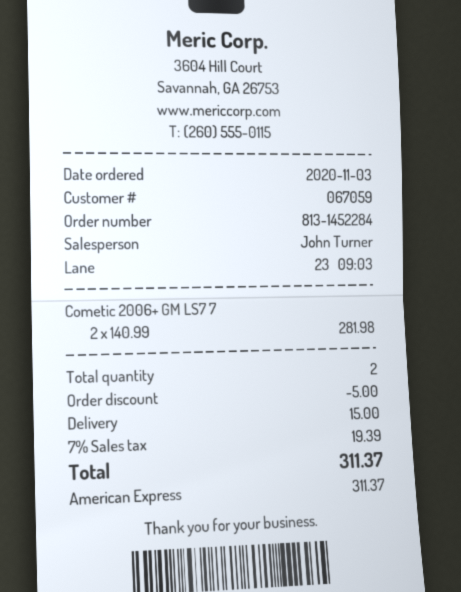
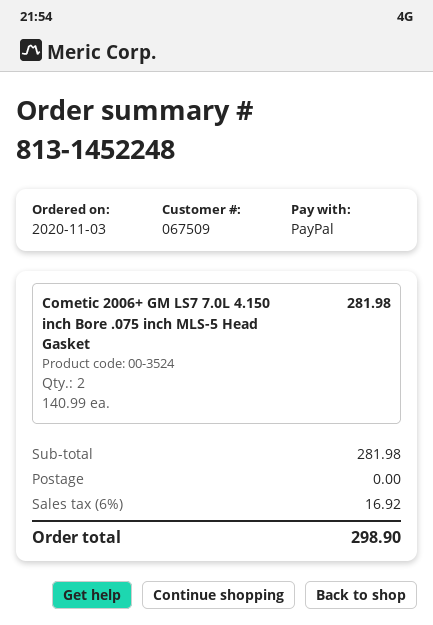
order number: 813-1452284 -> 813-1452248
customer number: 067059 -> 067509
payment method: American Express -> PayPal
discount: 5.00 -> none
shipping: 15.00 -> 0.00
tax: 7% = 19.39 -> 6% = 16.92
total: 311.37 -> 298.90

